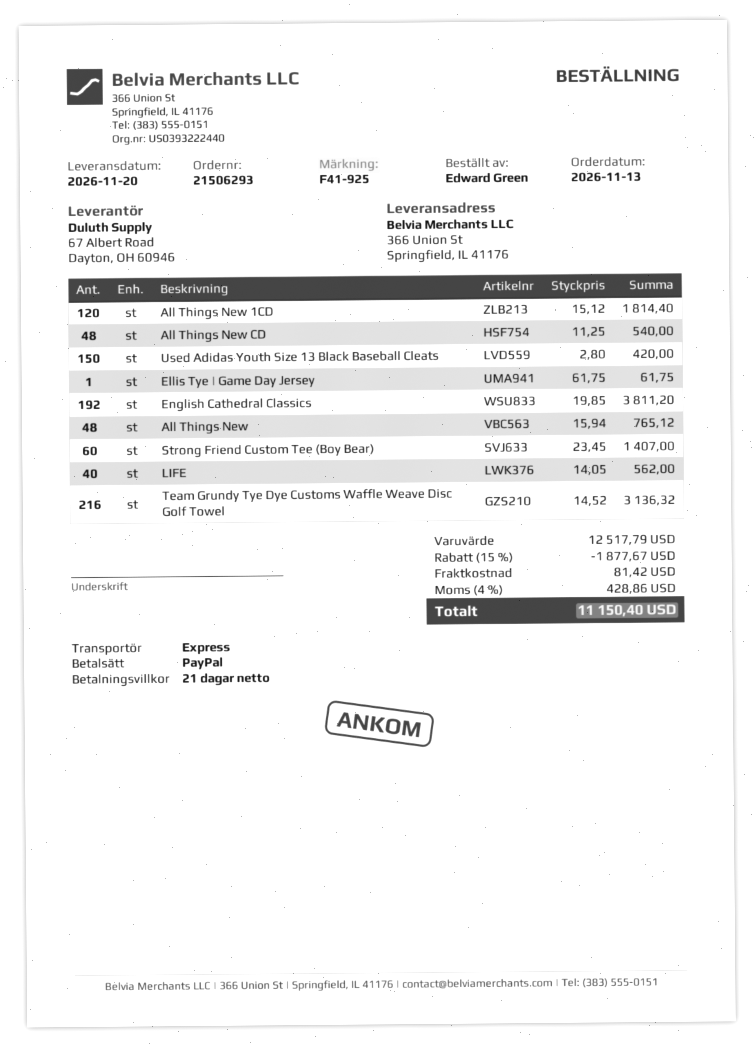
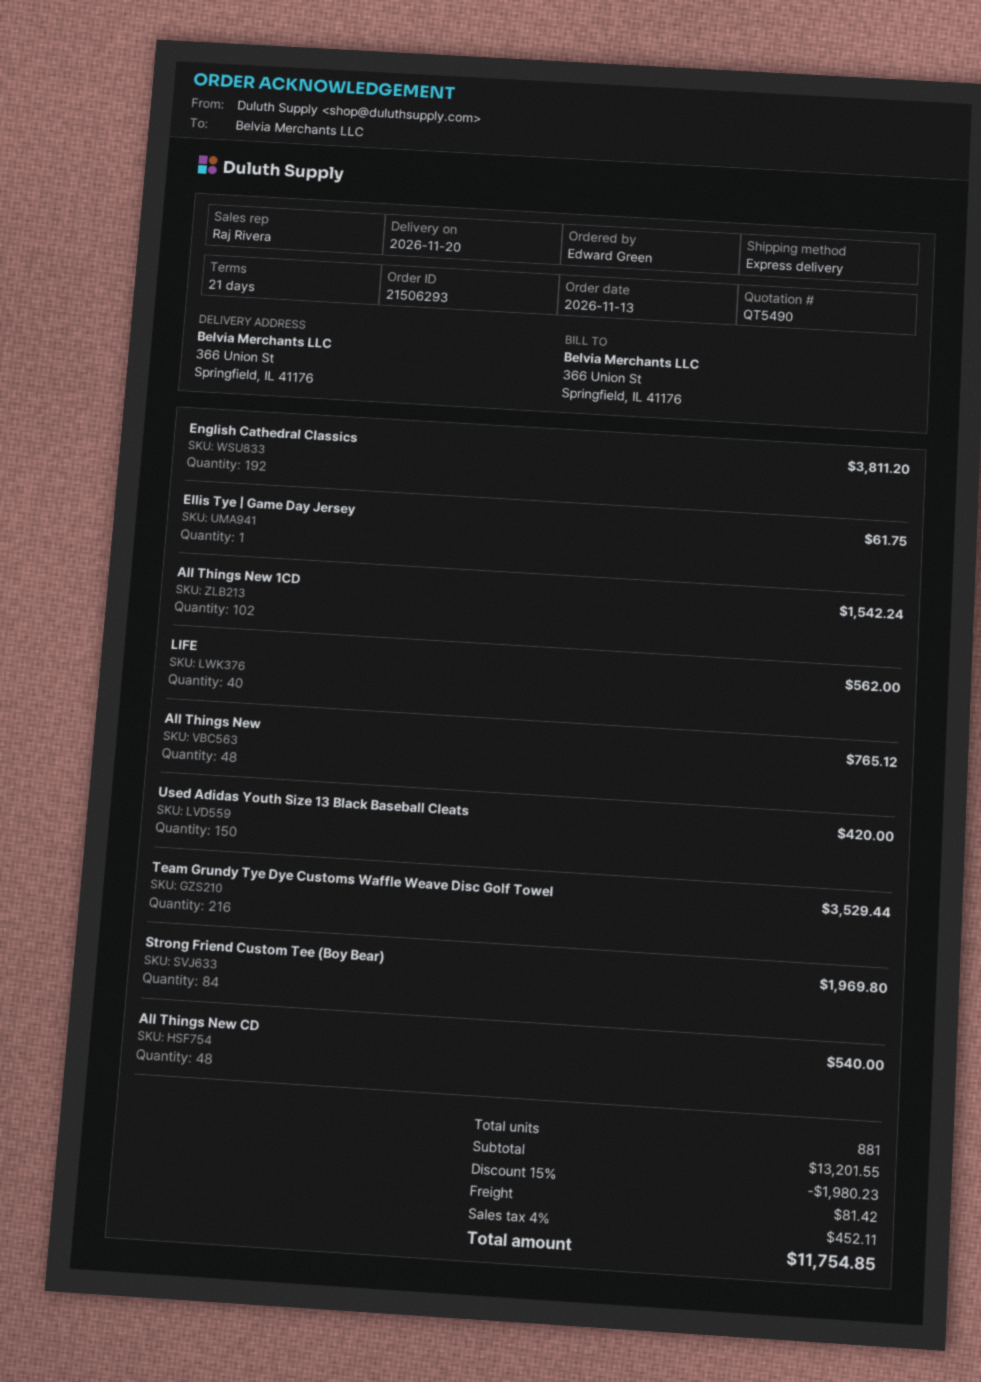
All Things New 1CD: 120 for 1814.40 -> 102 for 1542.24
Strong Friend Custom Tee (Boy Bear): 60 for 1407.00 -> 84 for 1969.80
Team Grundy Tye Dye Customs Waffle Weave Disc Golf Towel: 216 for 3136.32 -> 216 for 3529.44
subtotal: 12517.79 -> 13201.55
discount: 15% = 1877.67 -> 15% = 1980.23
tax: 4% = 428.86 -> 4% = 452.11
total: 11150.40 -> 11754.85

